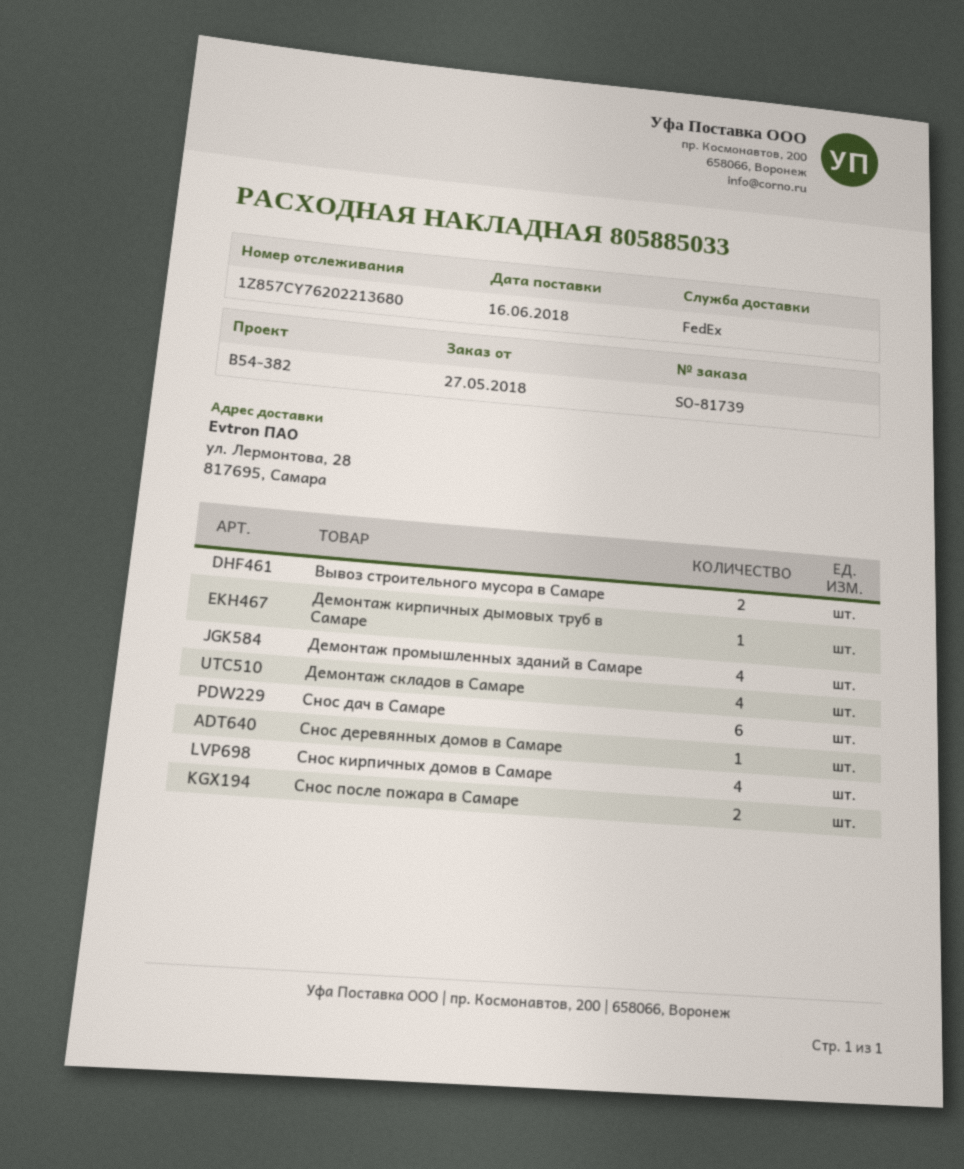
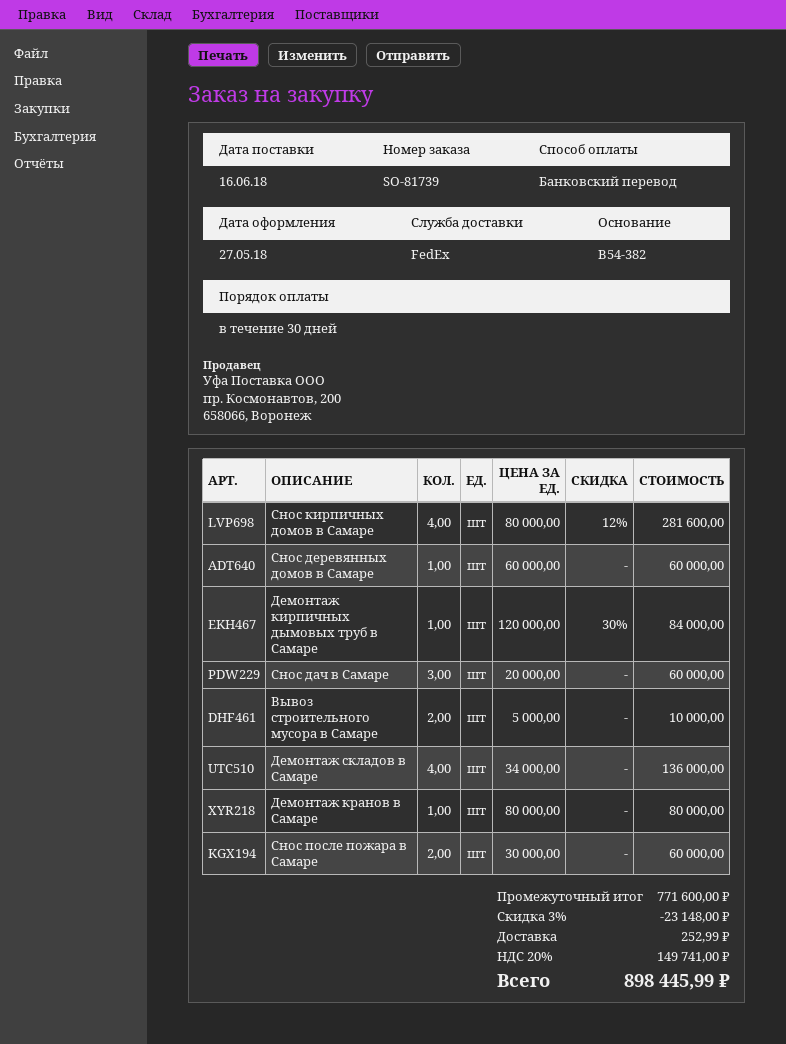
Демонтаж промышленных зданий в Самаре: 4 -> none
Снос дач в Самаре: 6 -> 3
Демонтаж кранов в Самаре: none -> 1

